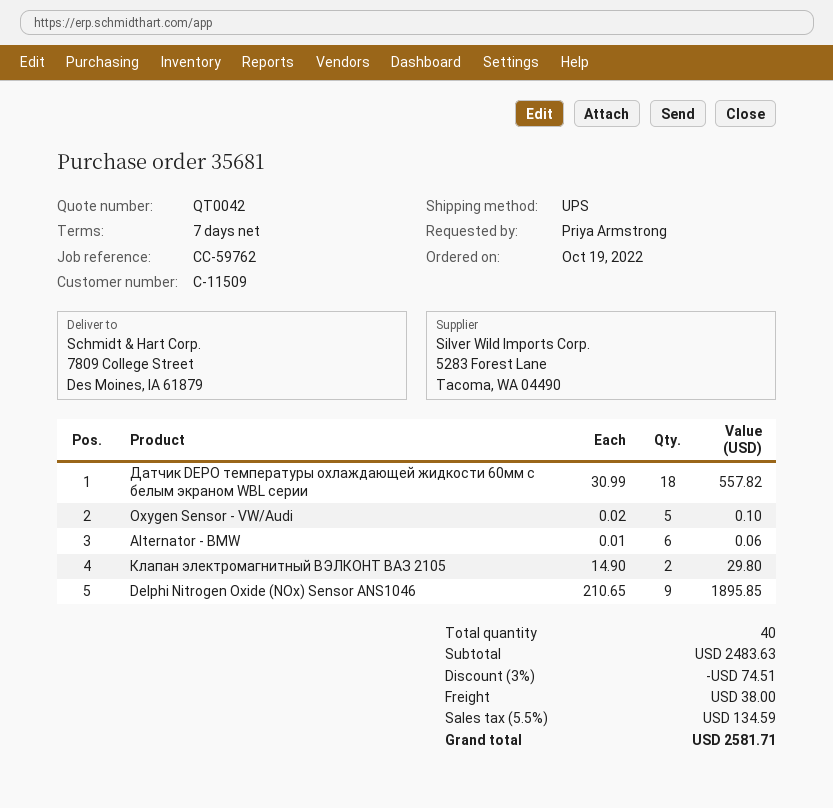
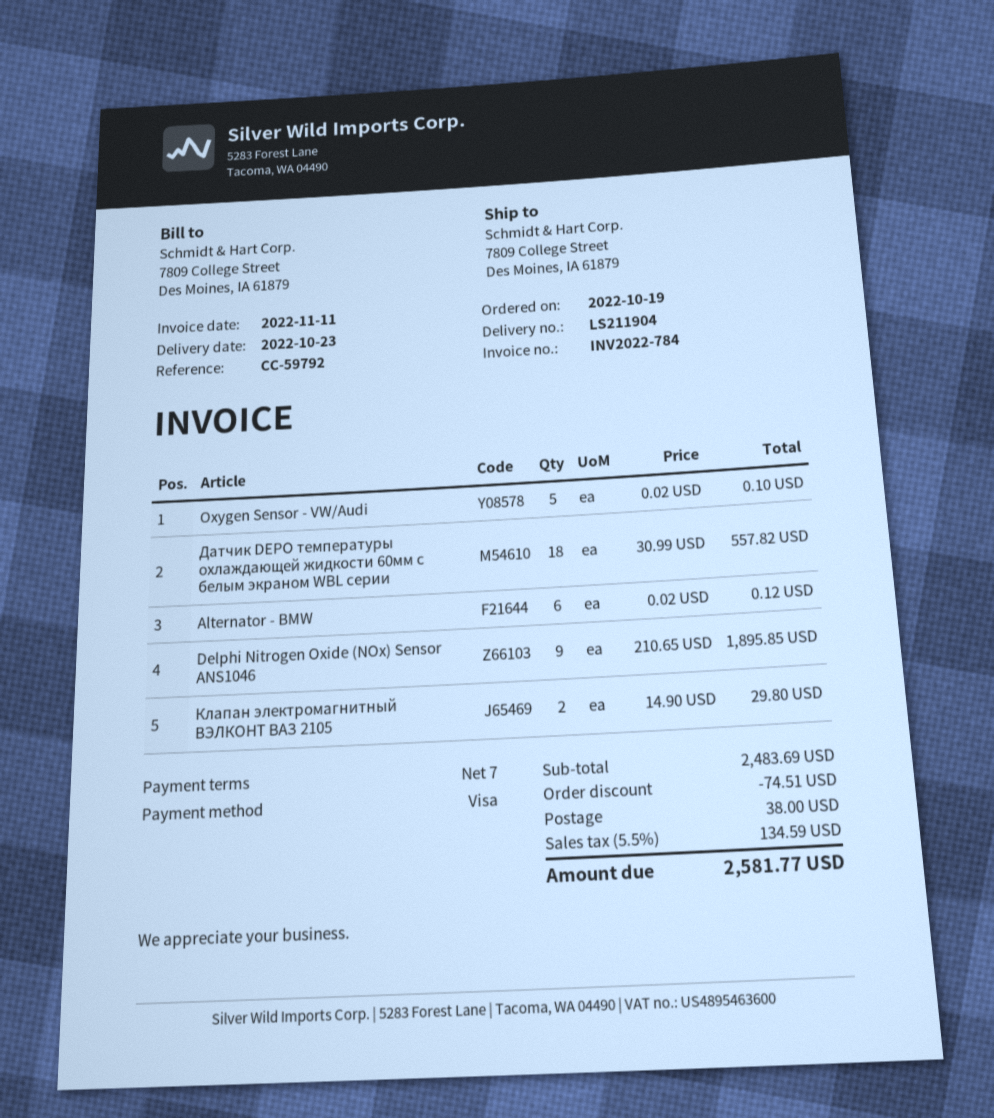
reference: CC-59762 -> CC-59792
Alternator - BMW: 6 x 0.01 = 0.06 -> 6 x 0.02 = 0.12
subtotal: 2483.63 -> 2483.69
total: 2581.71 -> 2581.77

